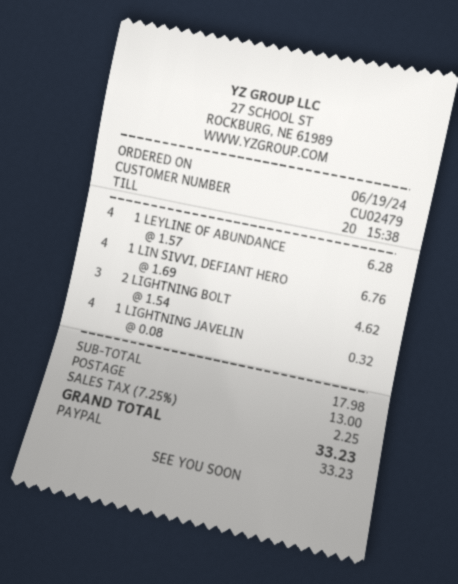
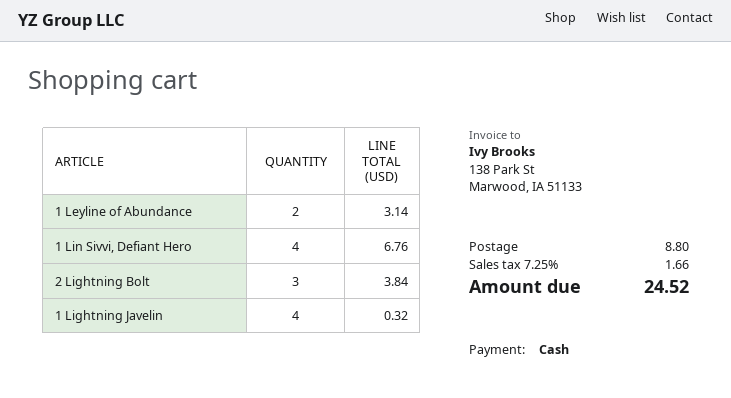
payment method: PayPal -> cash
1 LEYLINE OF ABUNDANCE: 4 for 6.28 -> 2 for 3.14
2 LIGHTNING BOLT: 3 for 4.62 -> 3 for 3.84
shipping: 13.00 -> 8.80
tax: 7.25% = 2.25 -> 7.25% = 1.66
total: 33.23 -> 24.52

